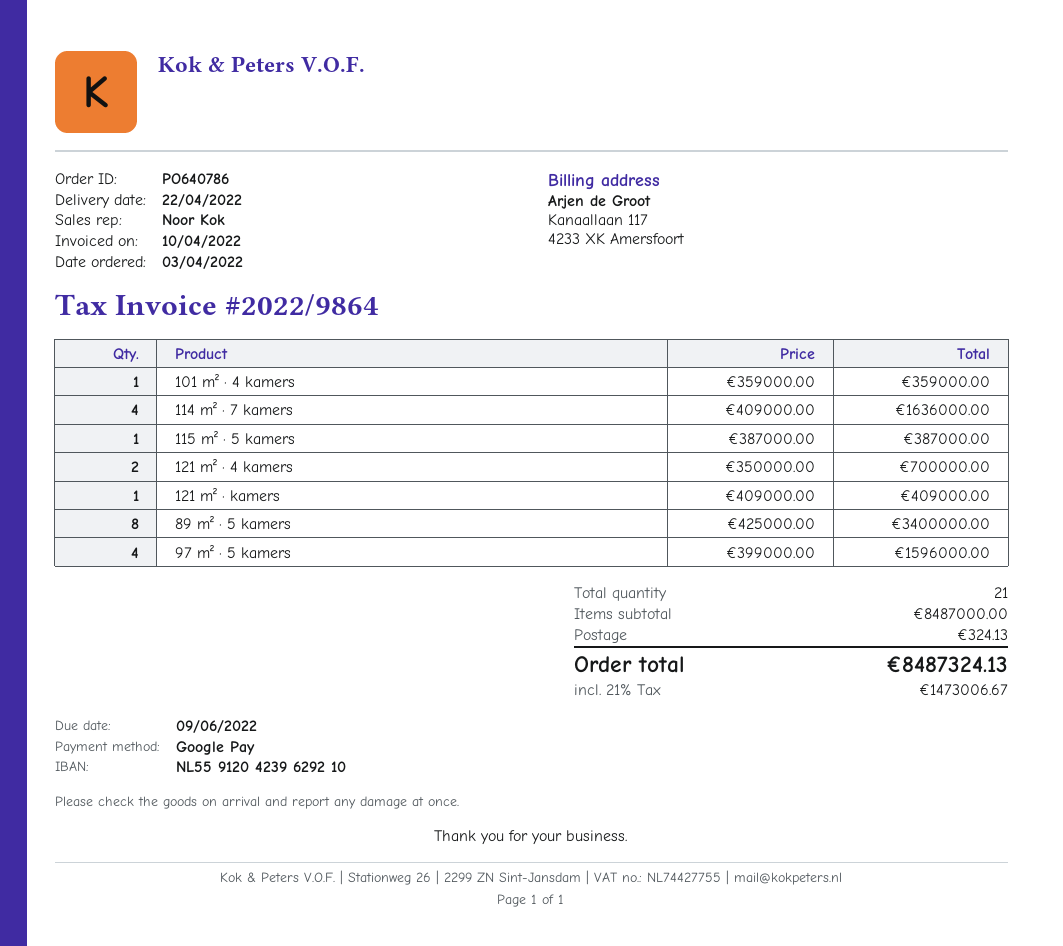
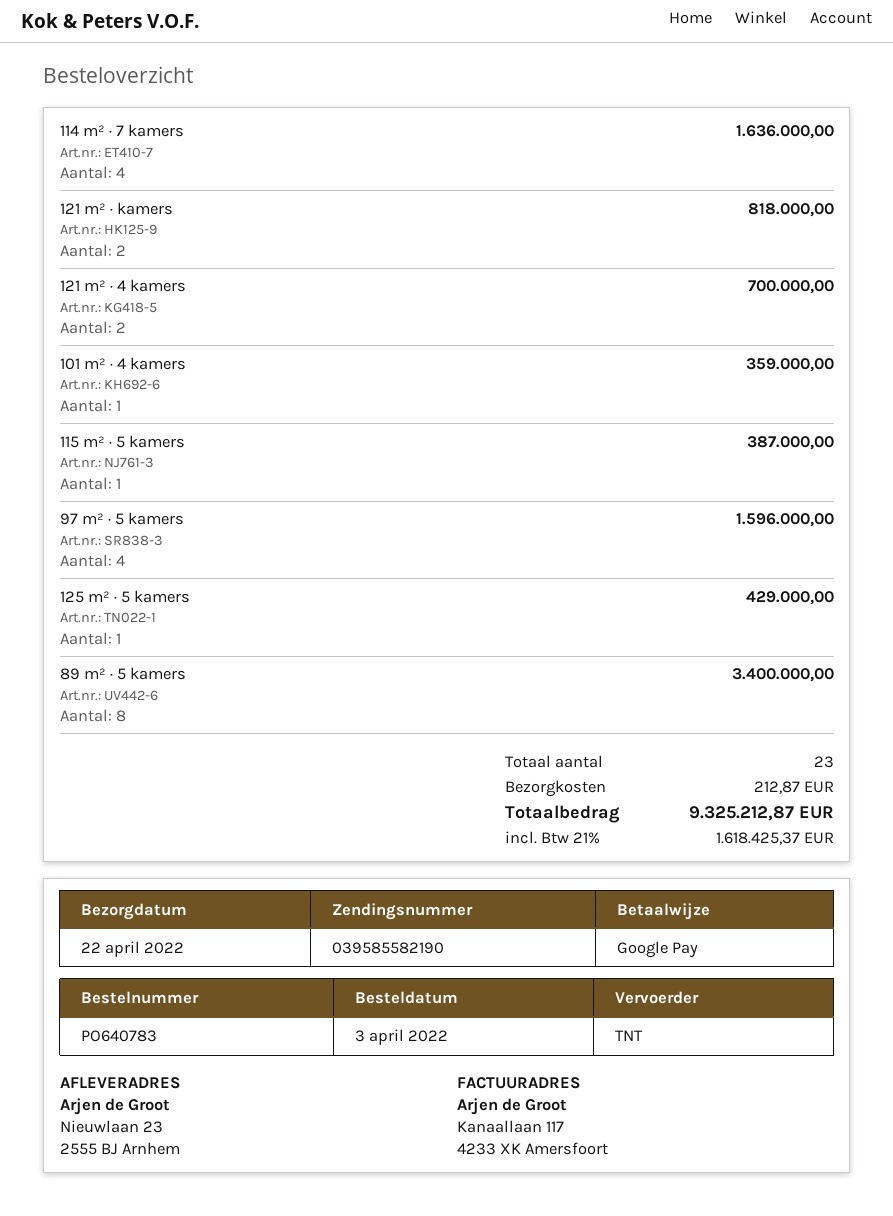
order number: PO640786 -> PO640783
121 m² · kamers: 1 for 409000.00 -> 2 for 818000.00
125 m² · 5 kamers: none -> 1 for 429000.00
total quantity: 21 -> 23
shipping: 324.13 -> 212.87
tax: 21% = 1473006.67 -> 21% = 1618425.37
total: 8487324.13 -> 9325212.87

